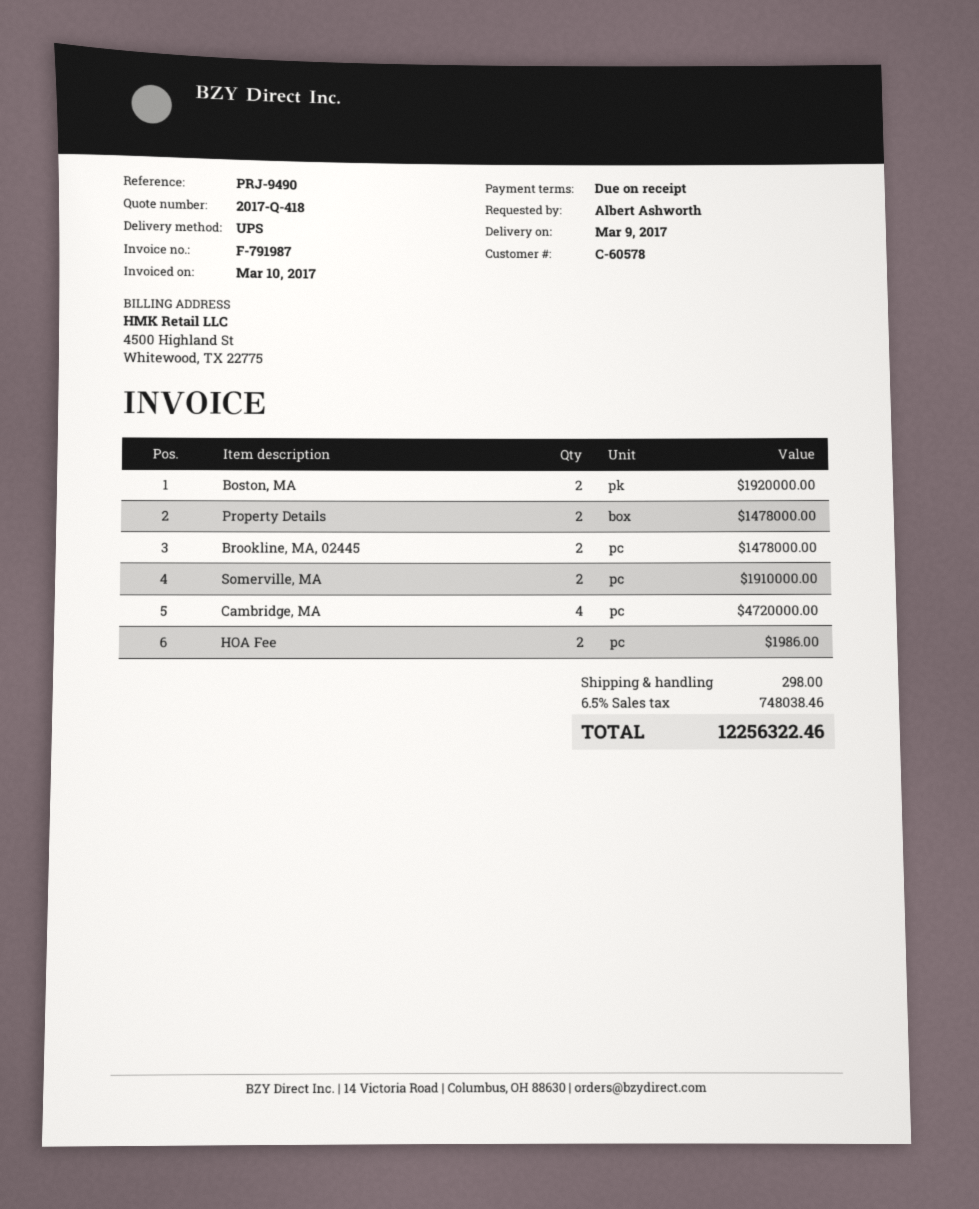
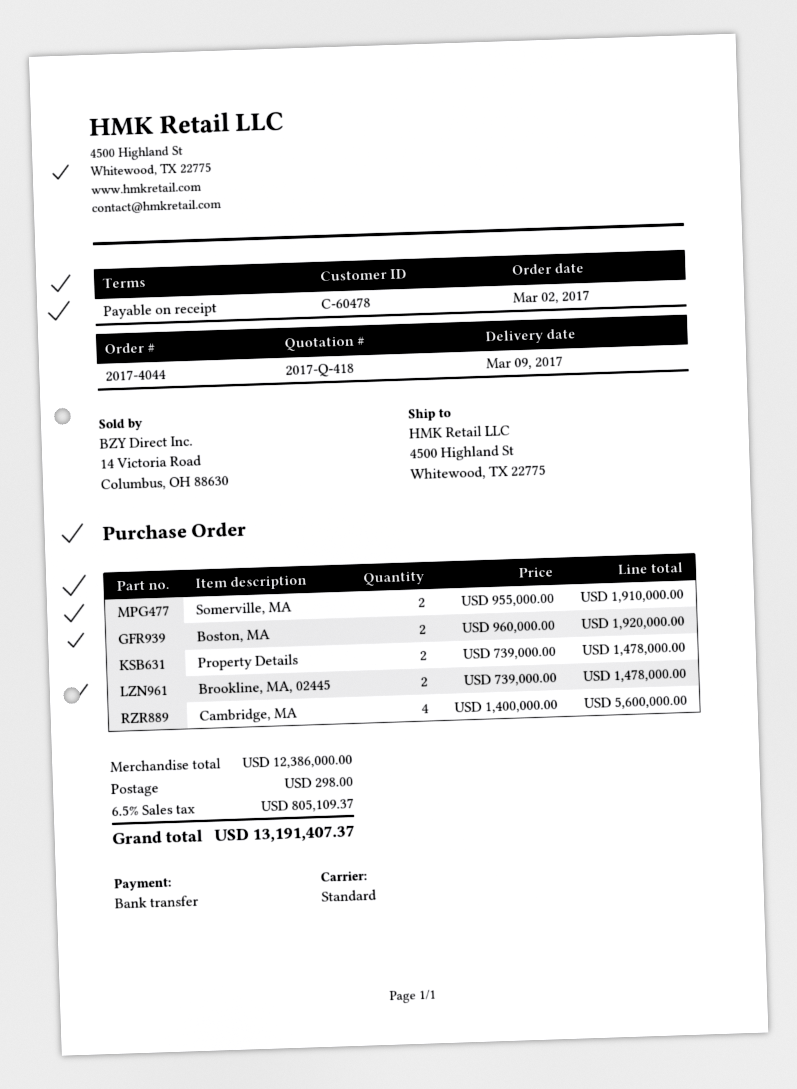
customer number: C-60578 -> C-60478
shipping method: UPS -> standard
Cambridge, MA: 4 for 4720000.00 -> 4 for 5600000.00
HOA Fee: 2 for 1986.00 -> none
tax: 6.5% = 748038.46 -> 6.5% = 805109.37
total: 12256322.46 -> 13191407.37

